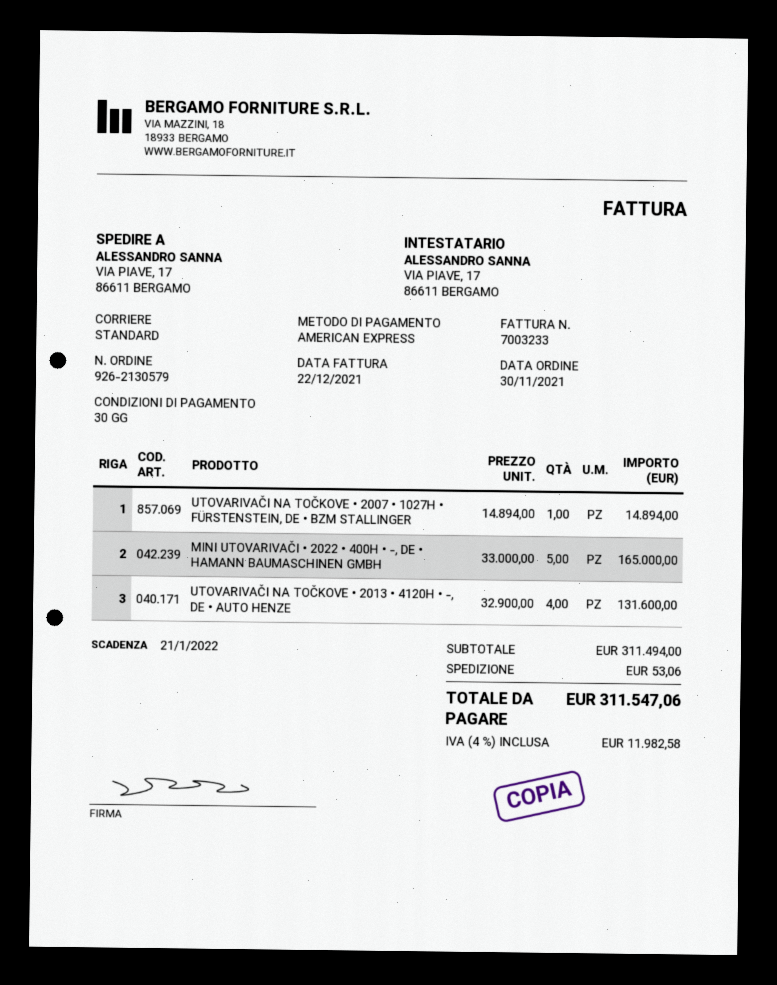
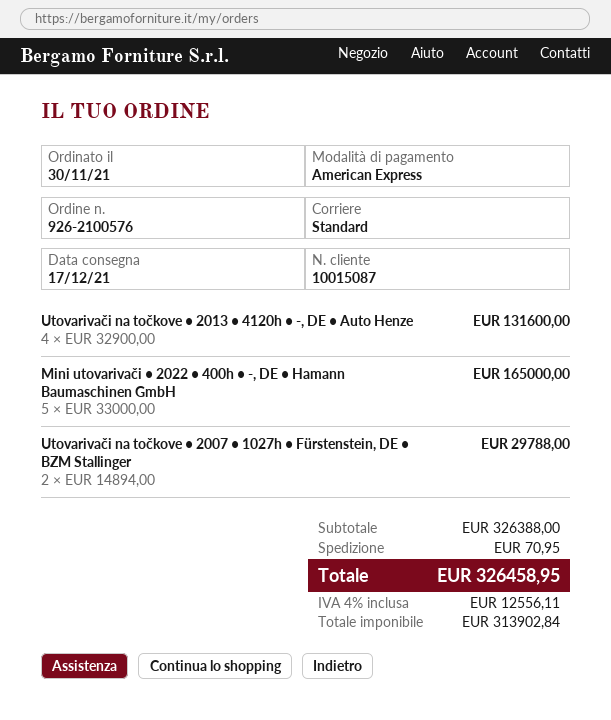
order number: 926-2130579 -> 926-2100576
UTOVARIVAČI NA TOČKOVE • 2007 • 1027H • FÜRSTENSTEIN, DE • BZM STALLINGER: 1 x 14894.00 = 14894.00 -> 2 x 14894.00 = 29788.00
subtotal: 311494.00 -> 326388.00
shipping: 53.06 -> 70.95
tax: 4% = 11982.58 -> 4% = 12556.11
total: 311547.06 -> 326458.95

